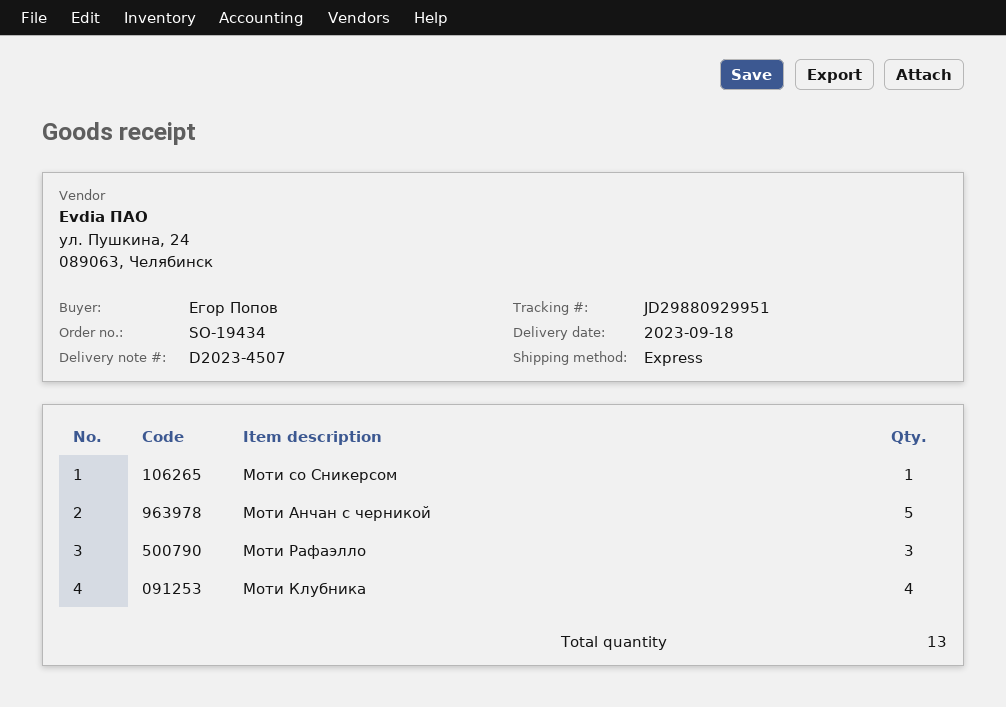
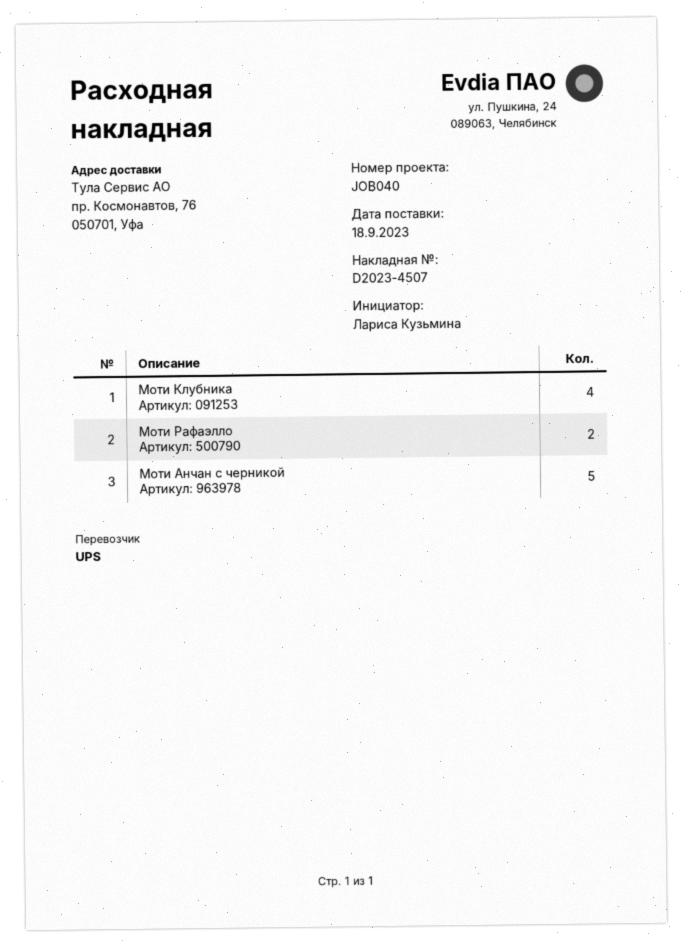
ordered by: Егор Попов -> Лариса Кузьмина
shipping method: express -> UPS
Моти со Сникерсом: 1 -> none
Моти Рафаэлло: 3 -> 2

